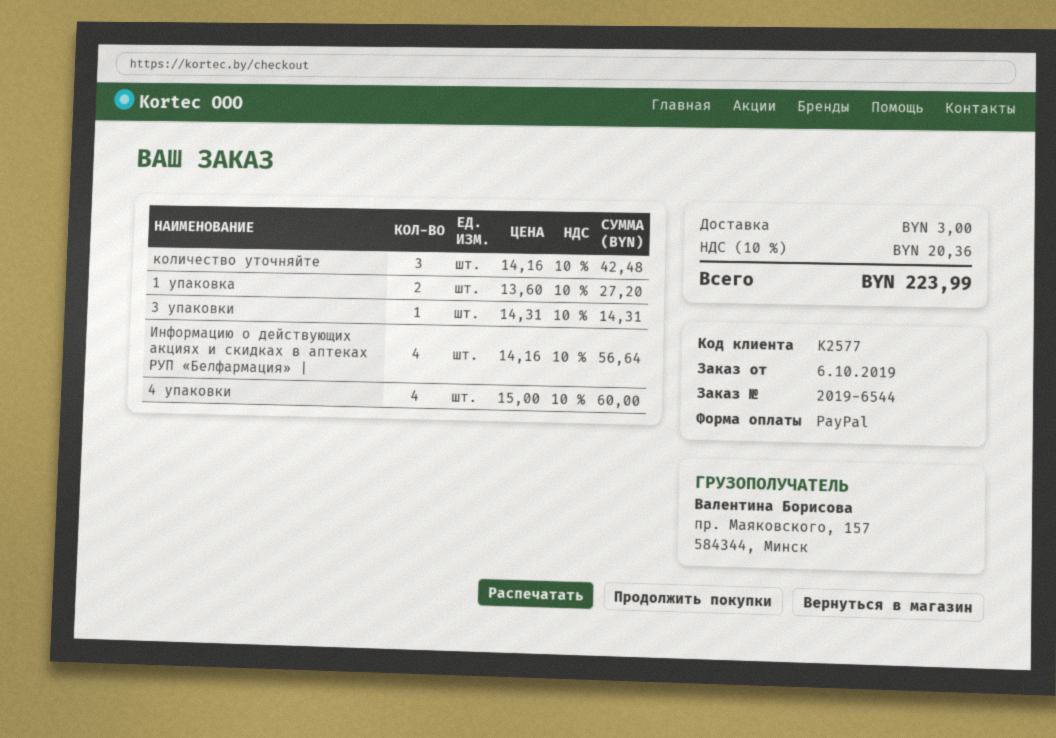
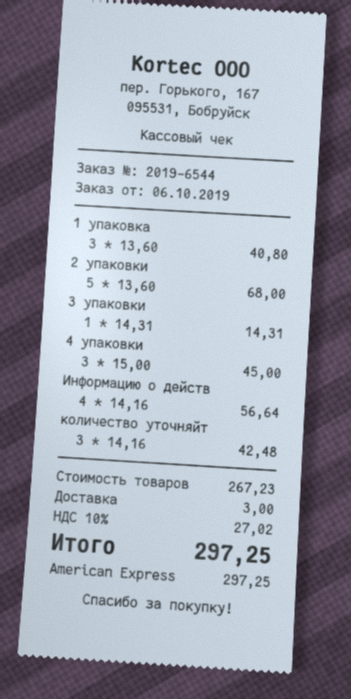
payment method: PayPal -> American Express
1 упаковка: 2 x 13.60 = 27.20 -> 3 x 13.60 = 40.80
4 упаковки: 4 x 15.00 = 60.00 -> 3 x 15.00 = 45.00
2 упаковки: none -> 5 x 13.60 = 68.00
tax: 10% = 20.36 -> 10% = 27.02
total: 223.99 -> 297.25

